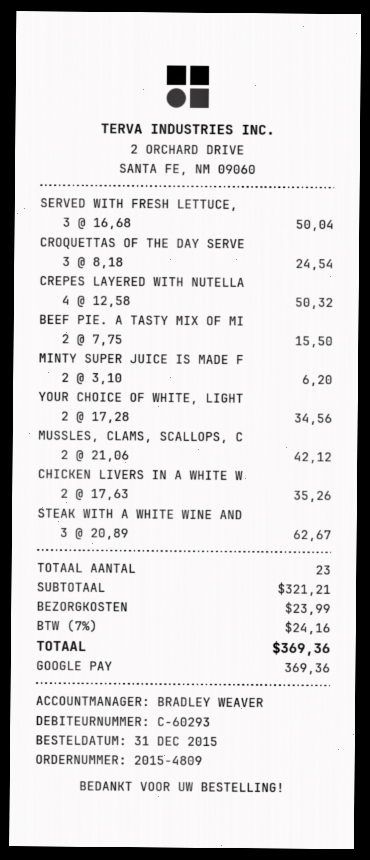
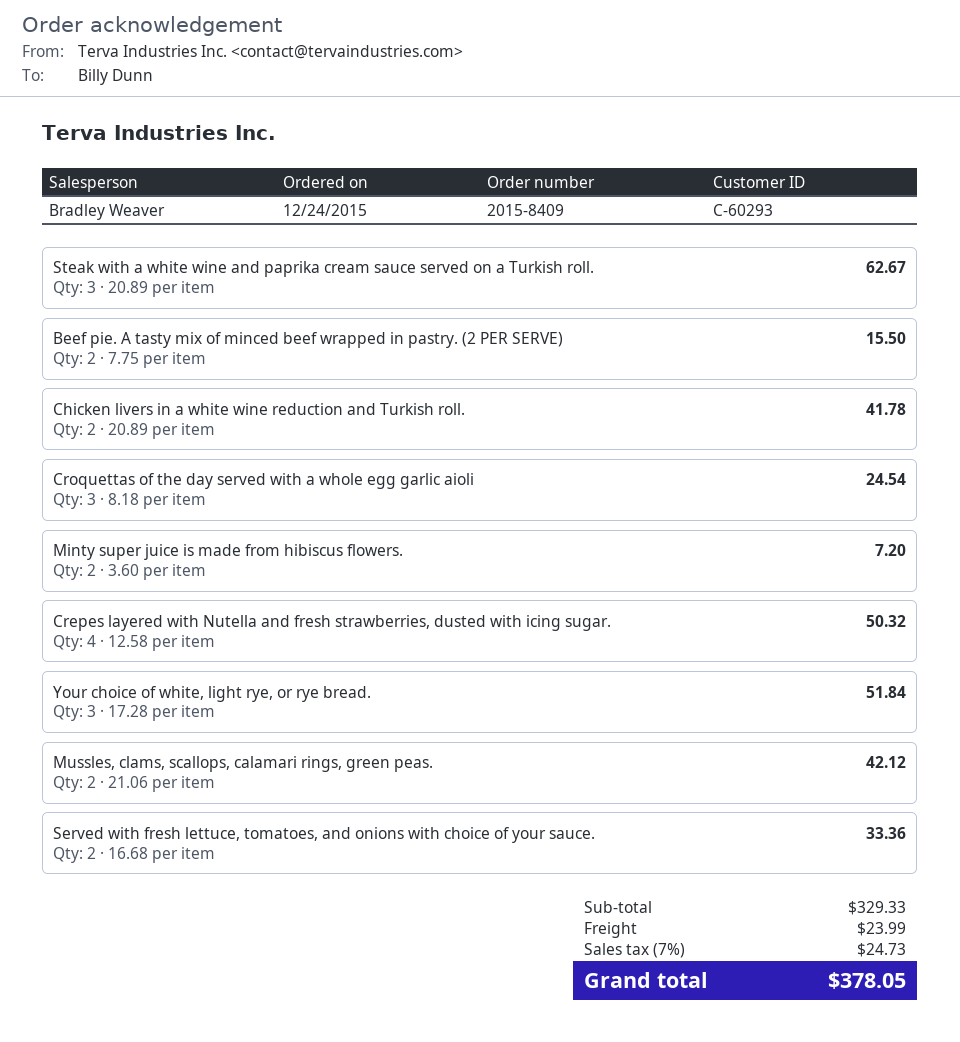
order number: 2015-4809 -> 2015-8409
order date: 2015-12-31 -> 2015-12-24
SERVED WITH FRESH LETTUCE,: 3 x 16.68 = 50.04 -> 2 x 16.68 = 33.36
MINTY SUPER JUICE IS MADE F: 2 x 3.10 = 6.20 -> 2 x 3.60 = 7.20
YOUR CHOICE OF WHITE, LIGHT: 2 x 17.28 = 34.56 -> 3 x 17.28 = 51.84
CHICKEN LIVERS IN A WHITE W: 2 x 17.63 = 35.26 -> 2 x 20.89 = 41.78
subtotal: 321.21 -> 329.33
tax: 7% = 24.16 -> 7% = 24.73
total: 369.36 -> 378.05

